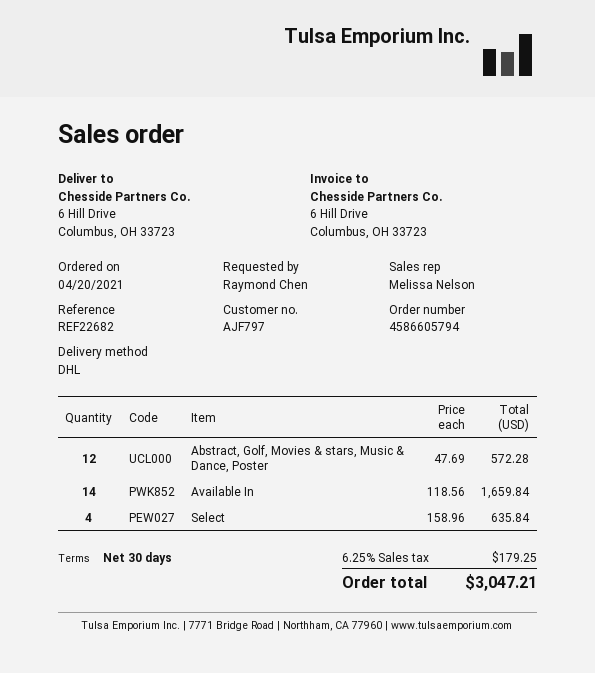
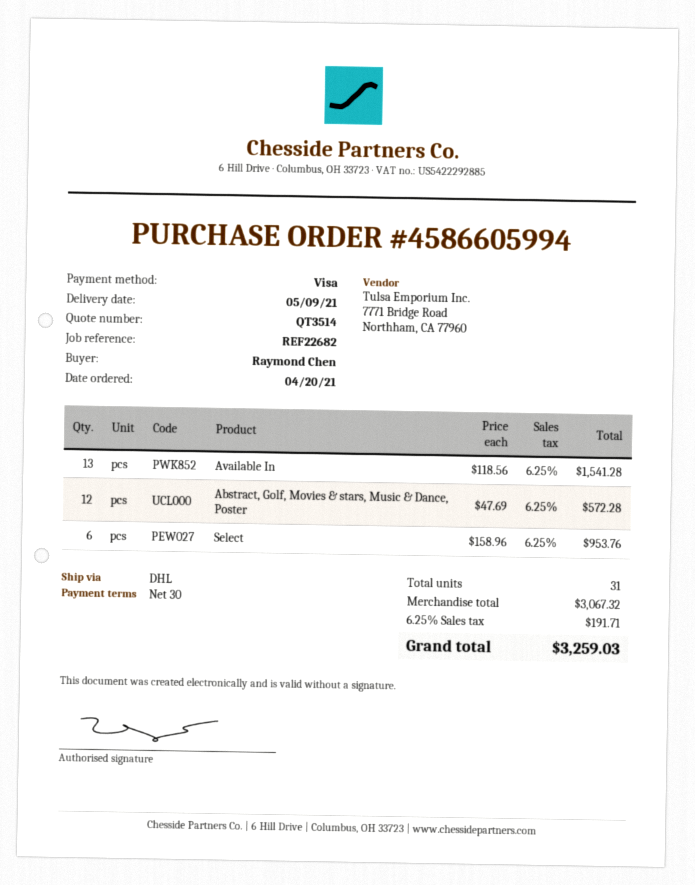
order number: 4586605794 -> 4586605994
Available In: 14 x 118.56 = 1659.84 -> 13 x 118.56 = 1541.28
Select: 4 x 158.96 = 635.84 -> 6 x 158.96 = 953.76
tax: 6.25% = 179.25 -> 6.25% = 191.71
total: 3047.21 -> 3259.03

